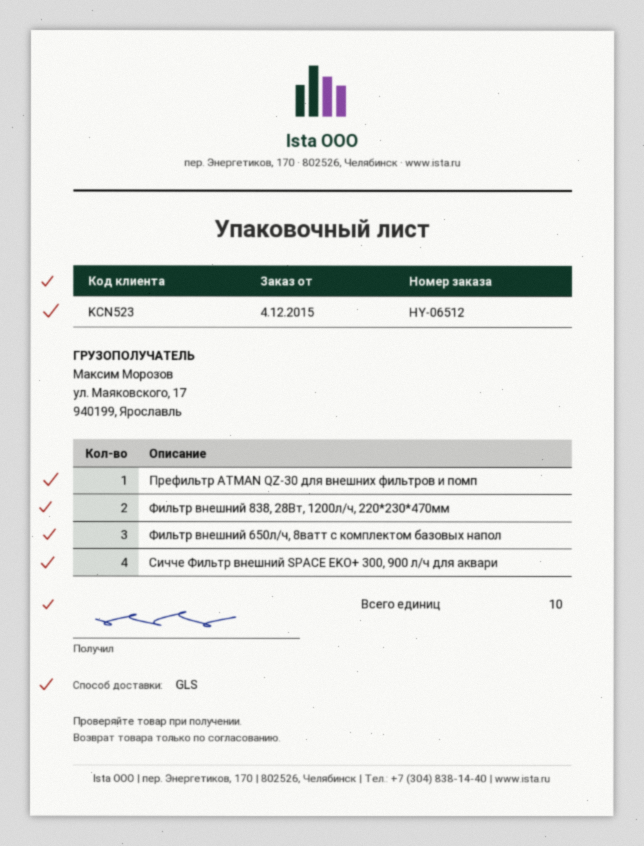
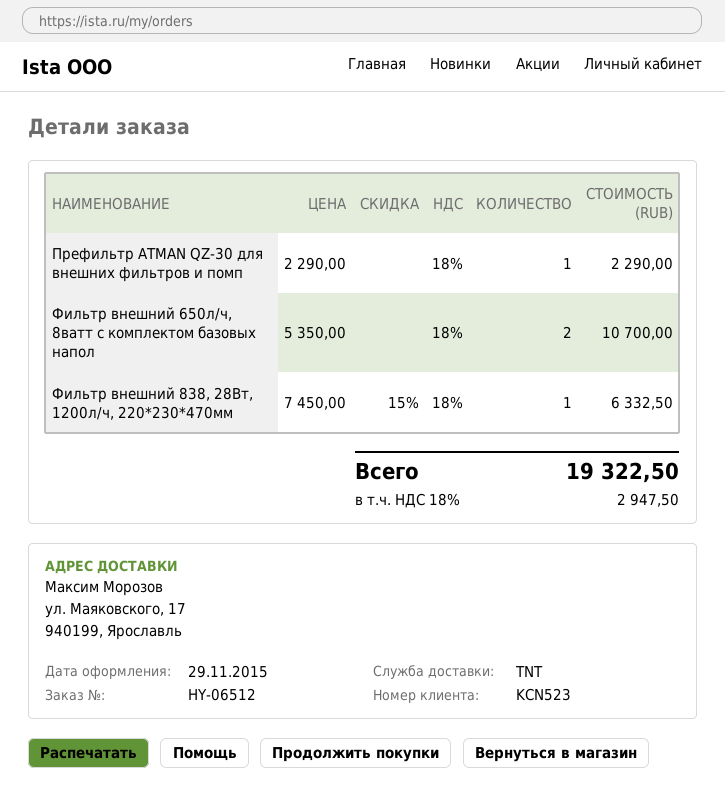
order date: 2015-12-04 -> 2015-11-29
shipping method: GLS -> TNT
Фильтр внешний 838, 28Вт, 1200л/ч, 220*230*470мм: 2 -> 1
Фильтр внешний 650л/ч, 8ватт с комплектом базовых напол: 3 -> 2
Сичче Фильтр внешний SPACE EKO+ 300, 900 л/ч для аквари: 4 -> none

